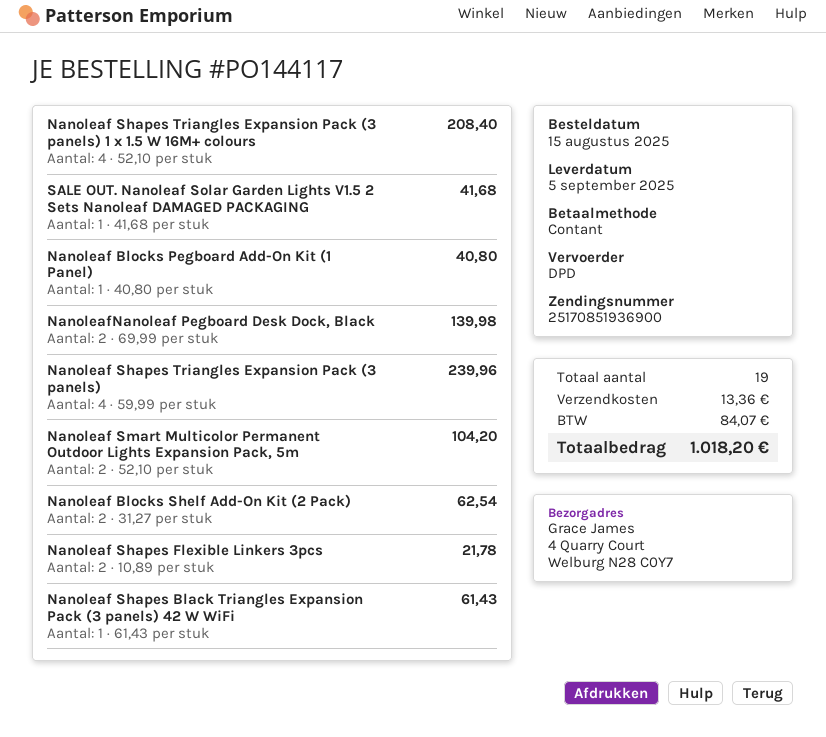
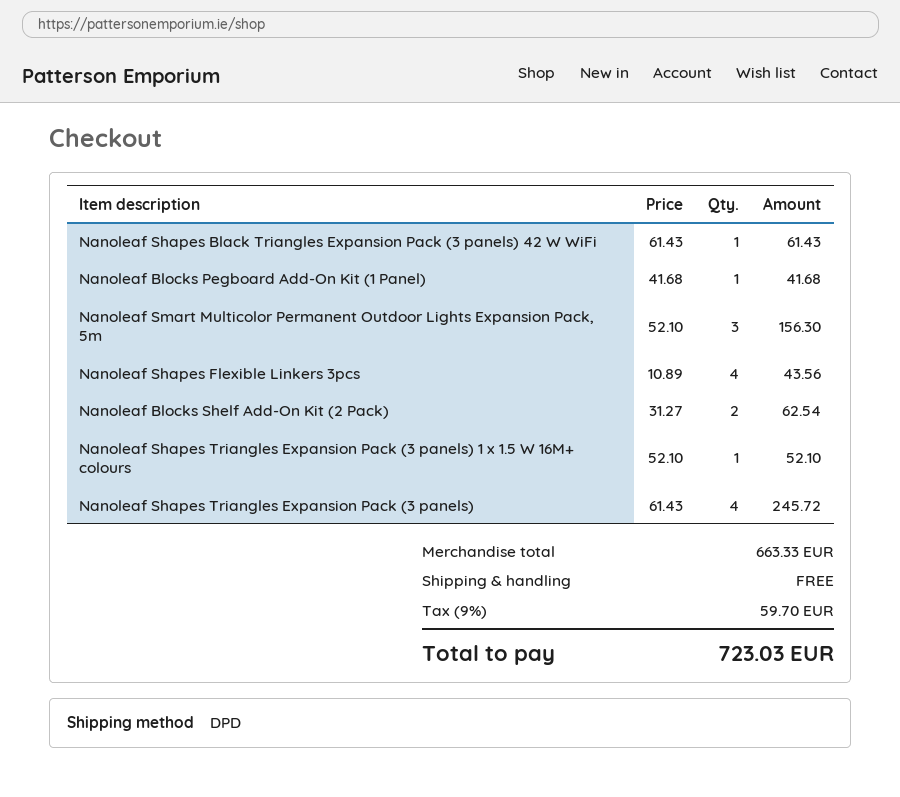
Nanoleaf Shapes Triangles Expansion Pack (3 panels) 1 x 1.5 W 16M+ colours: 4 x 52.10 = 208.40 -> 1 x 52.10 = 52.10
SALE OUT. Nanoleaf Solar Garden Lights V1.5 2 Sets Nanoleaf DAMAGED PACKAGING: 1 x 41.68 = 41.68 -> none
Nanoleaf Blocks Pegboard Add-On Kit (1 Panel): 1 x 40.80 = 40.80 -> 1 x 41.68 = 41.68
NanoleafNanoleaf Pegboard Desk Dock, Black: 2 x 69.99 = 139.98 -> none
Nanoleaf Shapes Triangles Expansion Pack (3 panels): 4 x 59.99 = 239.96 -> 4 x 61.43 = 245.72
Nanoleaf Smart Multicolor Permanent Outdoor Lights Expansion Pack, 5m: 2 x 52.10 = 104.20 -> 3 x 52.10 = 156.30
Nanoleaf Shapes Flexible Linkers 3pcs: 2 x 10.89 = 21.78 -> 4 x 10.89 = 43.56
shipping: 13.36 -> 0.00
tax: 84.07 -> 59.70
total: 1018.20 -> 723.03

